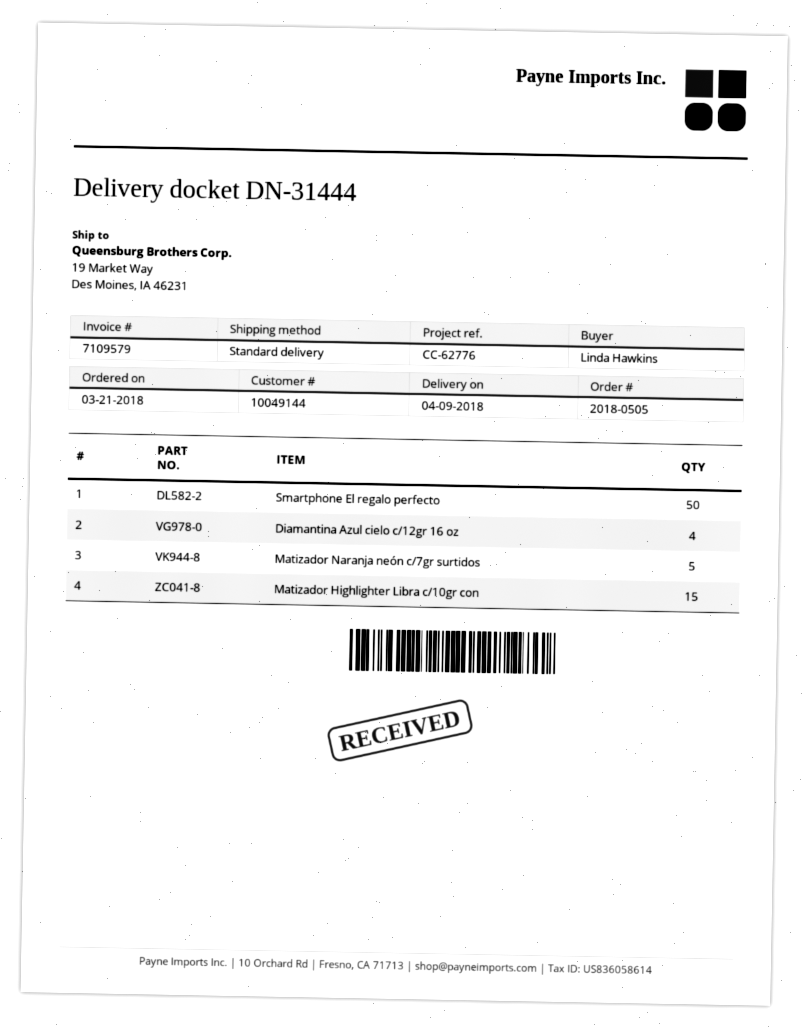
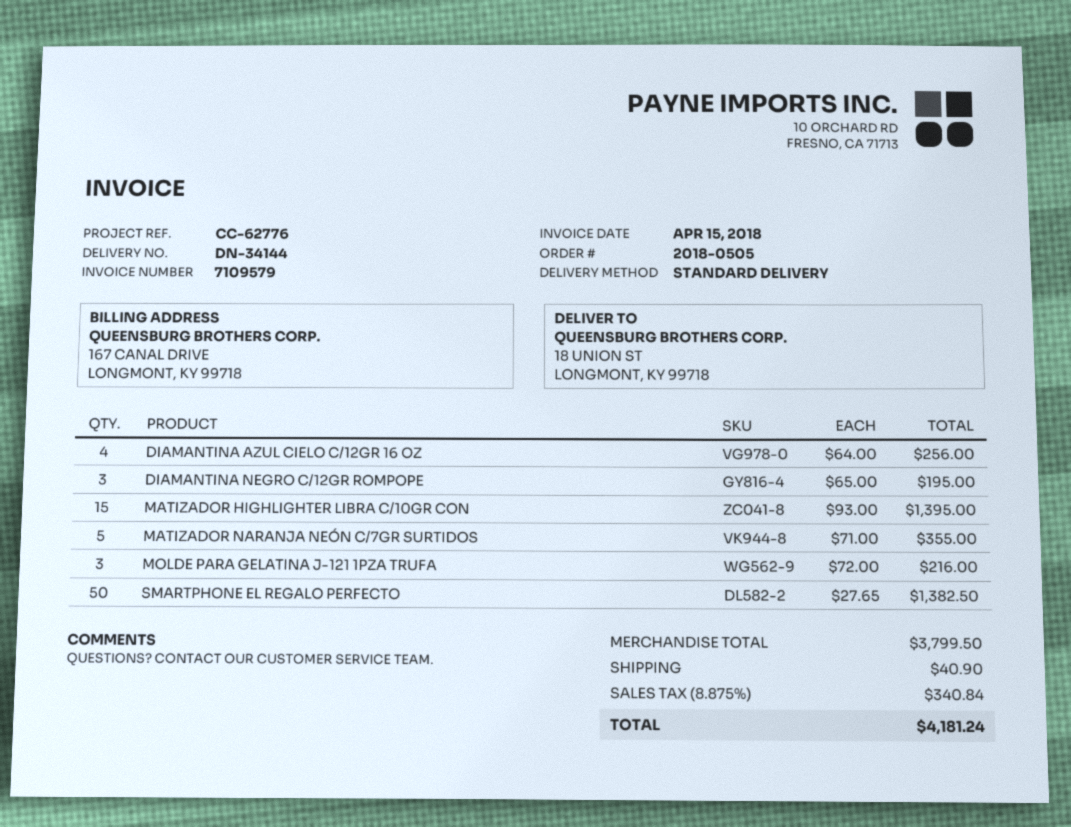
delivery note number: DN-31444 -> DN-34144
ship to: 19 Market Way, Des Moines, IA 46231 -> 18 UNION ST, LONGMONT, KY 99718
DIAMANTINA NEGRO C/12GR ROMPOPE: none -> 3
MOLDE PARA GELATINA J-121 1PZA TRUFA: none -> 3

